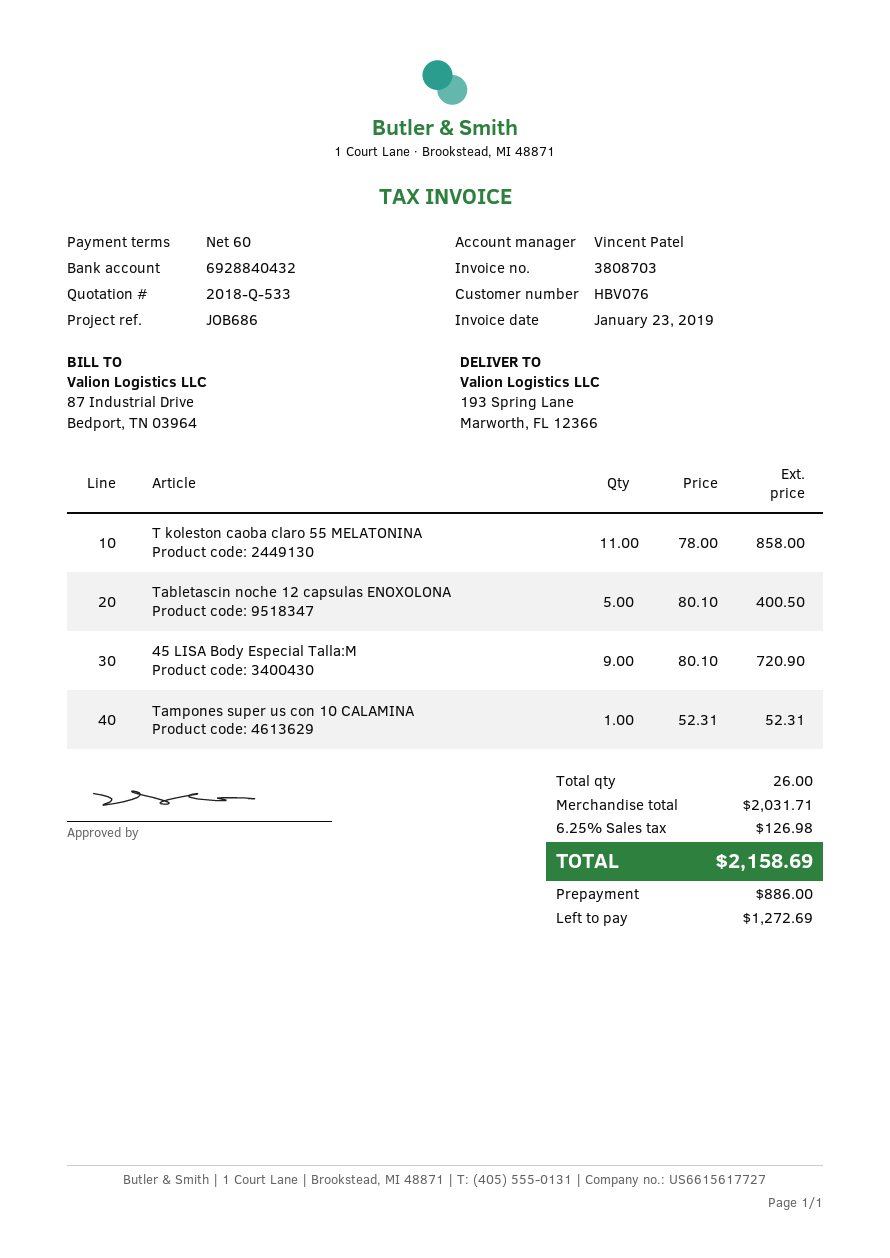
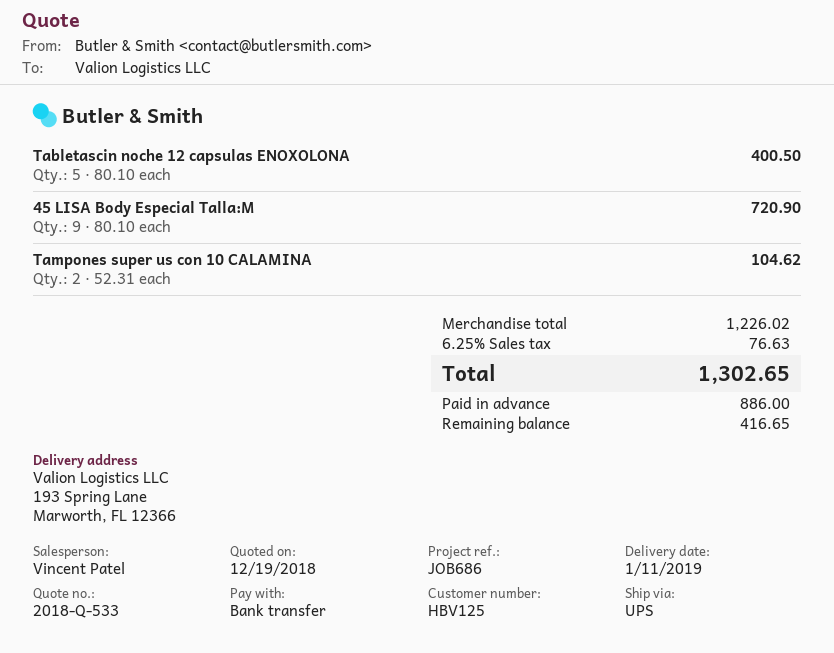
customer number: HBV076 -> HBV125
T koleston caoba claro 55 MELATONINA: 11 x 78.00 = 858.00 -> none
Tampones super us con 10 CALAMINA: 1 x 52.31 = 52.31 -> 2 x 52.31 = 104.62
subtotal: 2031.71 -> 1226.02
tax: 6.25% = 126.98 -> 6.25% = 76.63
total: 2158.69 -> 1302.65
balance: 1272.69 -> 416.65

